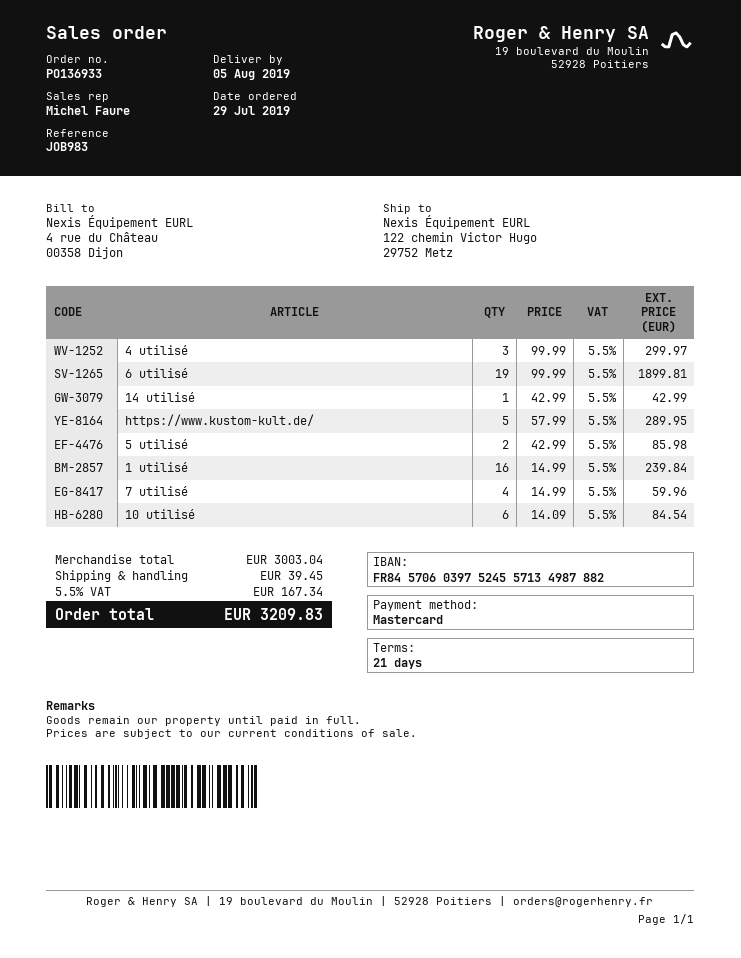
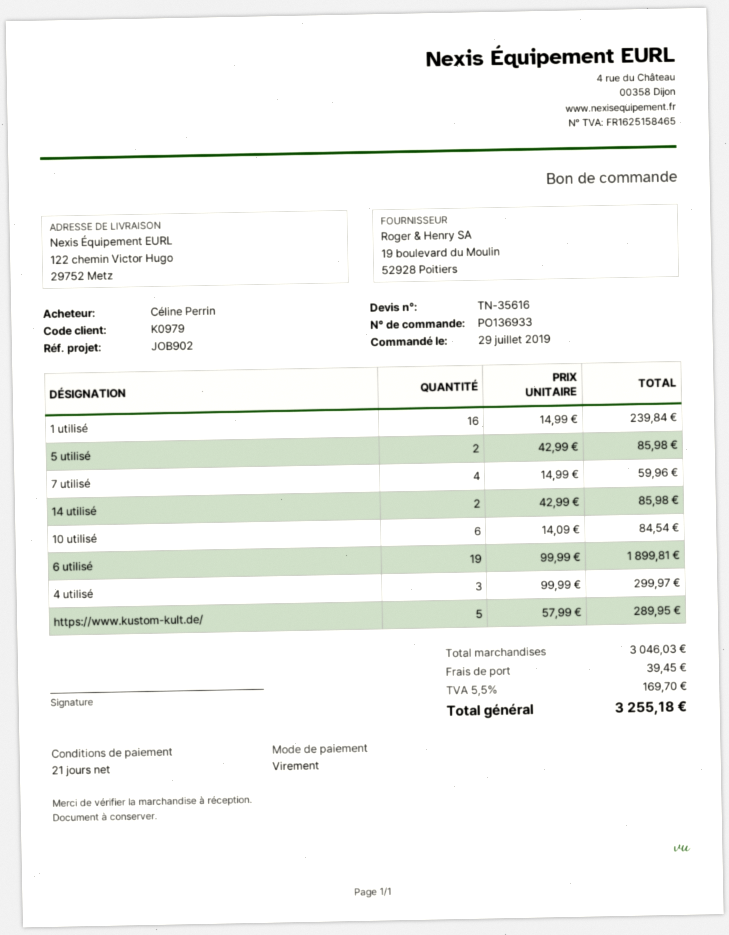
reference: JOB983 -> JOB902
payment method: Mastercard -> bank transfer
14 utilisé: 1 x 42.99 = 42.99 -> 2 x 42.99 = 85.98
subtotal: 3003.04 -> 3046.03
tax: 5.5% = 167.34 -> 5.5% = 169.70
total: 3209.83 -> 3255.18

